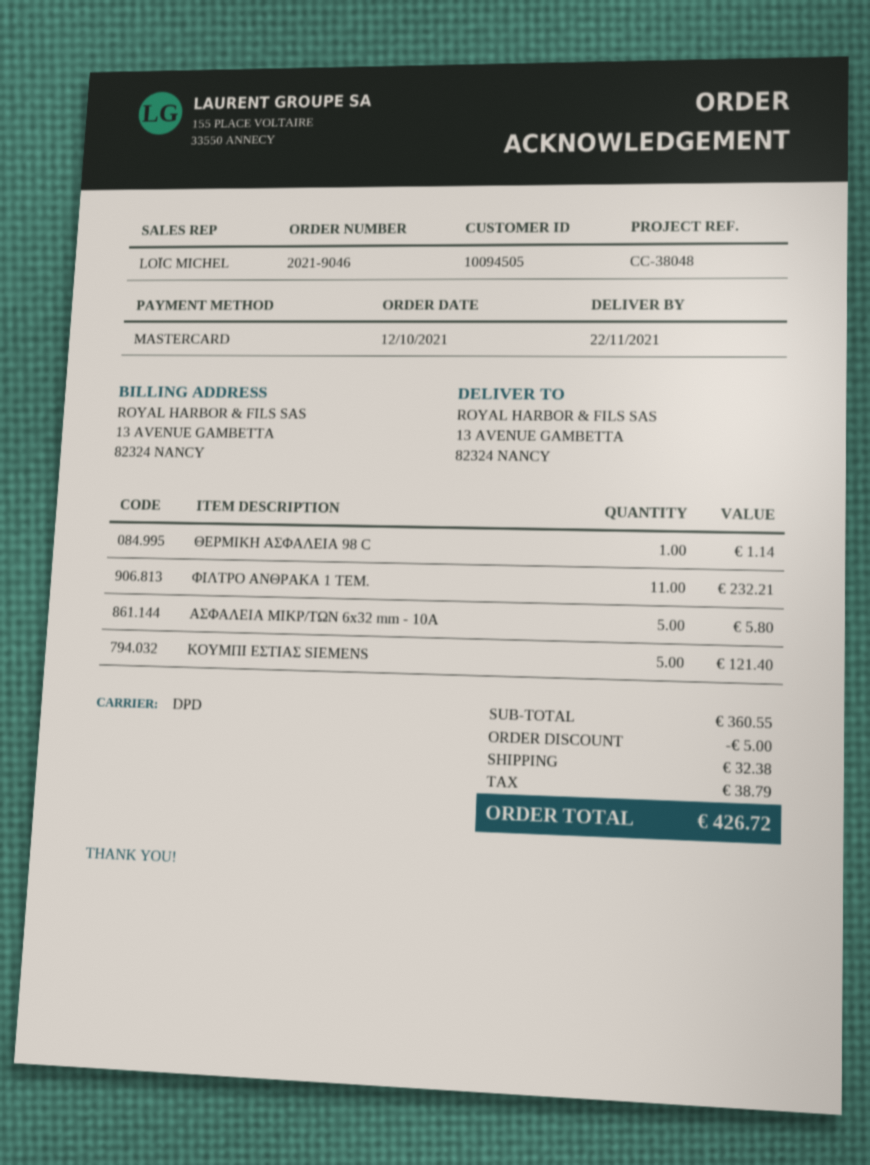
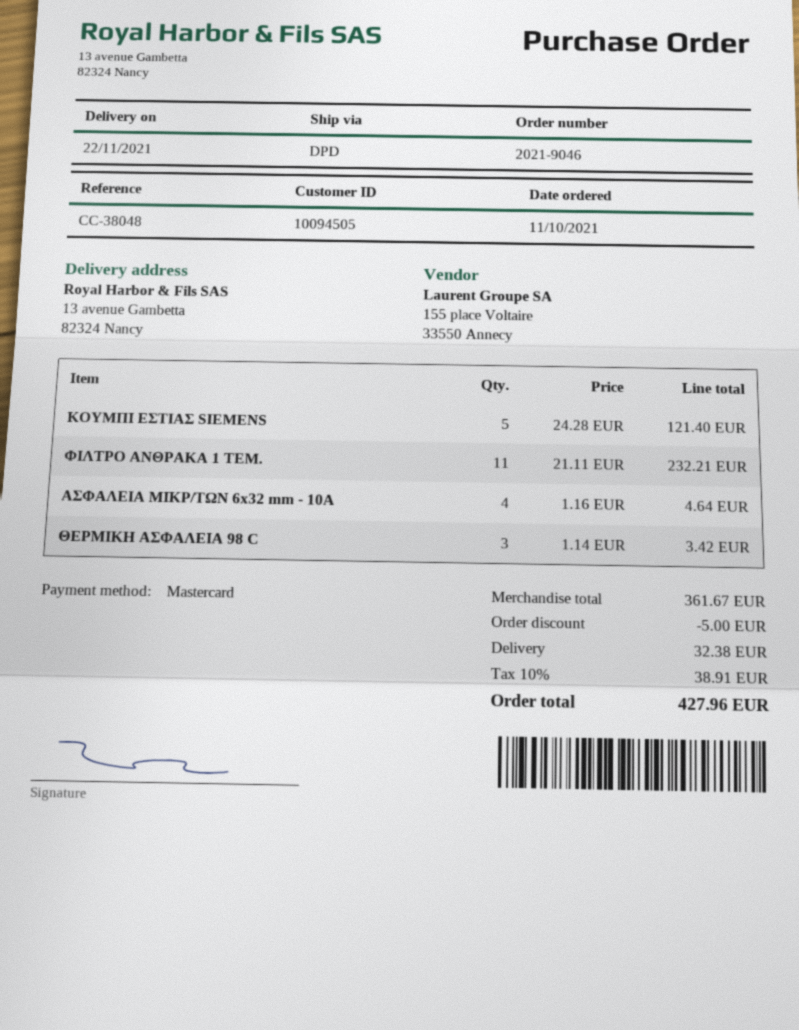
order date: 2021-10-12 -> 2021-10-11
ΘΕΡΜΙΚΗ ΑΣΦΑΛΕΙΑ 98 C: 1 for 1.14 -> 3 for 3.42
ΑΣΦΑΛΕΙΑ ΜΙΚΡ/ΤΩΝ 6x32 mm - 10A: 5 for 5.80 -> 4 for 4.64
subtotal: 360.55 -> 361.67
tax: 38.79 -> 38.91
total: 426.72 -> 427.96

